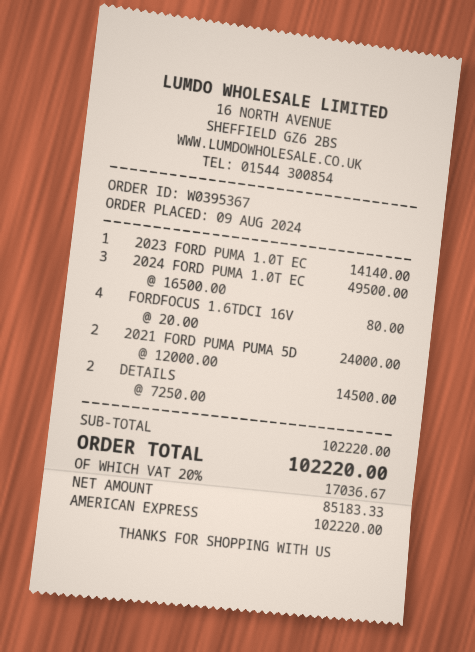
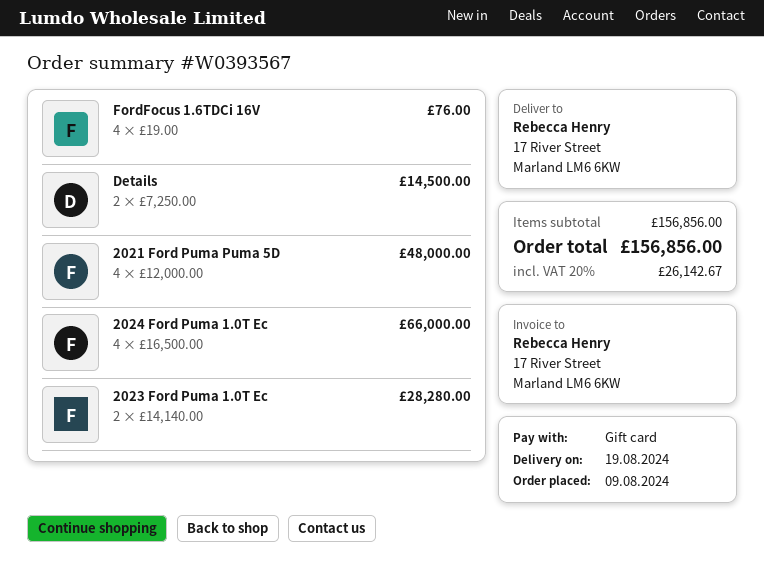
order number: W0395367 -> W0393567
payment method: American Express -> gift card
2023 FORD PUMA 1.0T EC: 1 x 14140.00 = 14140.00 -> 2 x 14140.00 = 28280.00
2024 FORD PUMA 1.0T EC: 3 x 16500.00 = 49500.00 -> 4 x 16500.00 = 66000.00
FORDFOCUS 1.6TDCI 16V: 4 x 20.00 = 80.00 -> 4 x 19.00 = 76.00
2021 FORD PUMA PUMA 5D: 2 x 12000.00 = 24000.00 -> 4 x 12000.00 = 48000.00
subtotal: 102220.00 -> 156856.00
tax: 20% = 17036.67 -> 20% = 26142.67
total: 102220.00 -> 156856.00

